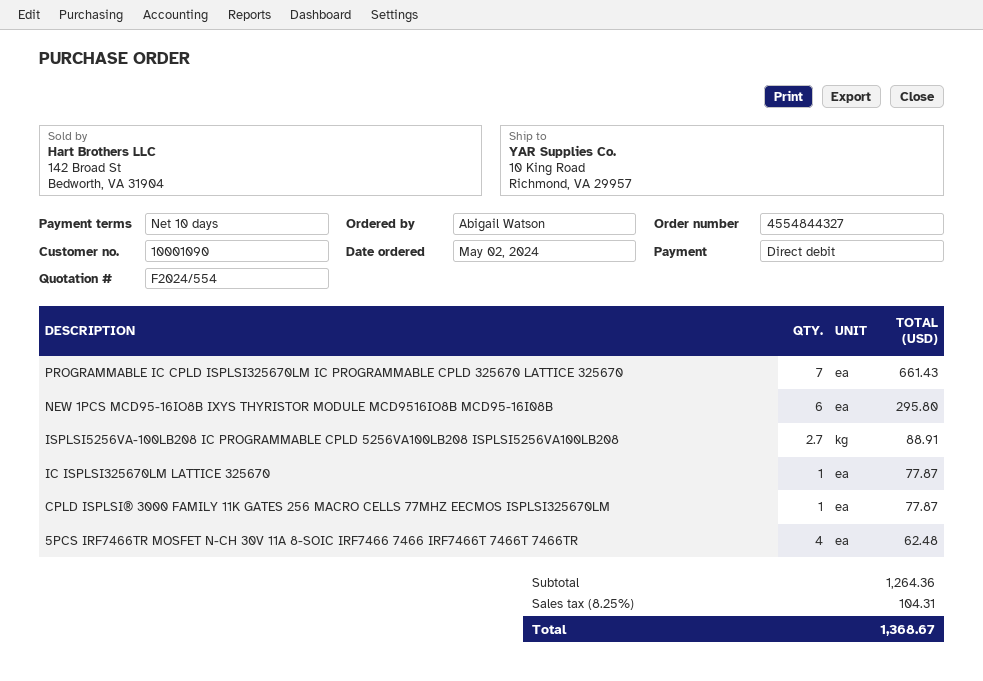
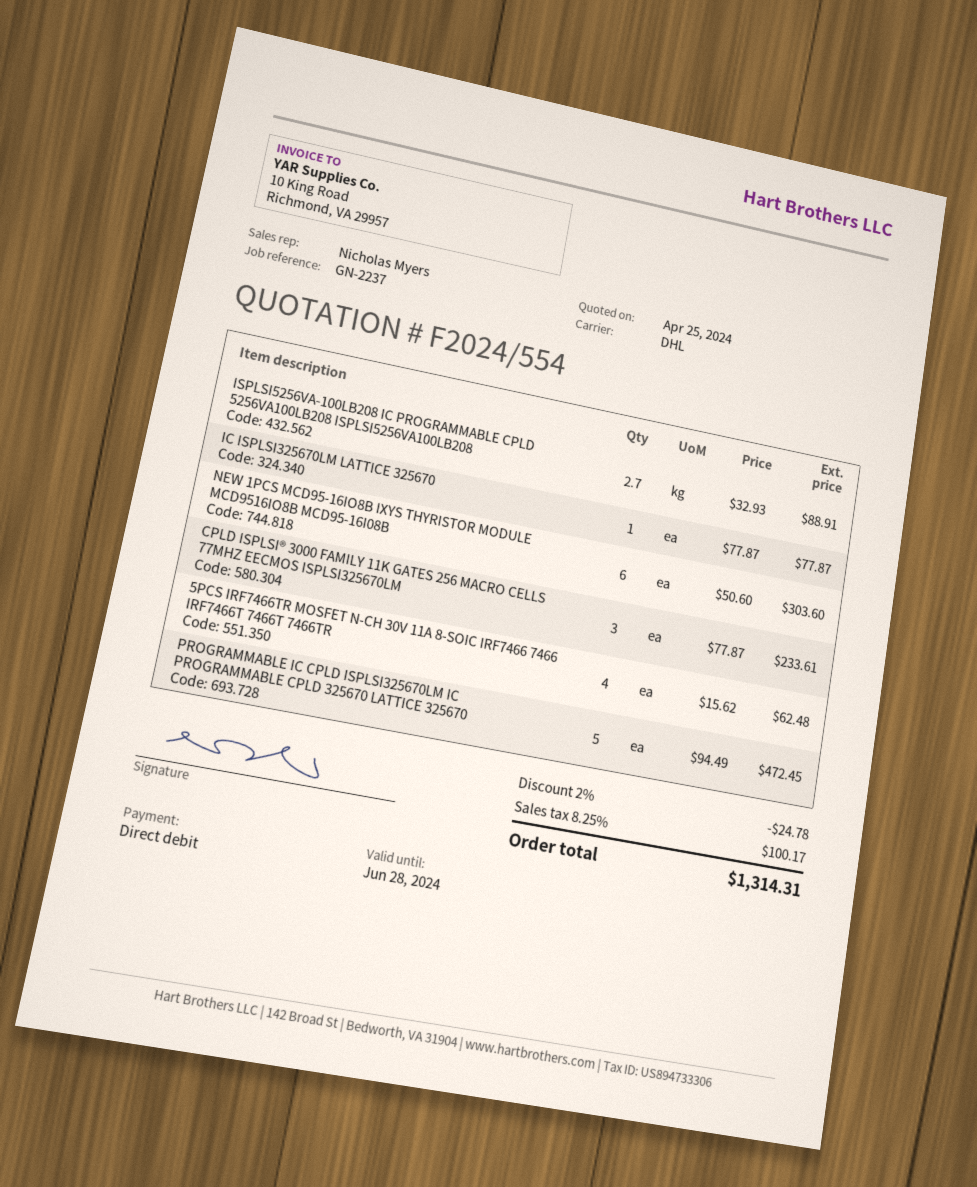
PROGRAMMABLE IC CPLD ISPLSI325670LM IC PROGRAMMABLE CPLD 325670 LATTICE 325670: 7 for 661.43 -> 5 for 472.45
NEW 1PCS MCD95-16IO8B IXYS THYRISTOR MODULE MCD9516IO8B MCD95-16I08B: 6 for 295.80 -> 6 for 303.60
CPLD ISPLSI® 3000 FAMILY 11K GATES 256 MACRO CELLS 77MHZ EECMOS ISPLSI325670LM: 1 for 77.87 -> 3 for 233.61
discount: none -> 2% = 24.78
tax: 8.25% = 104.31 -> 8.25% = 100.17
total: 1368.67 -> 1314.31

